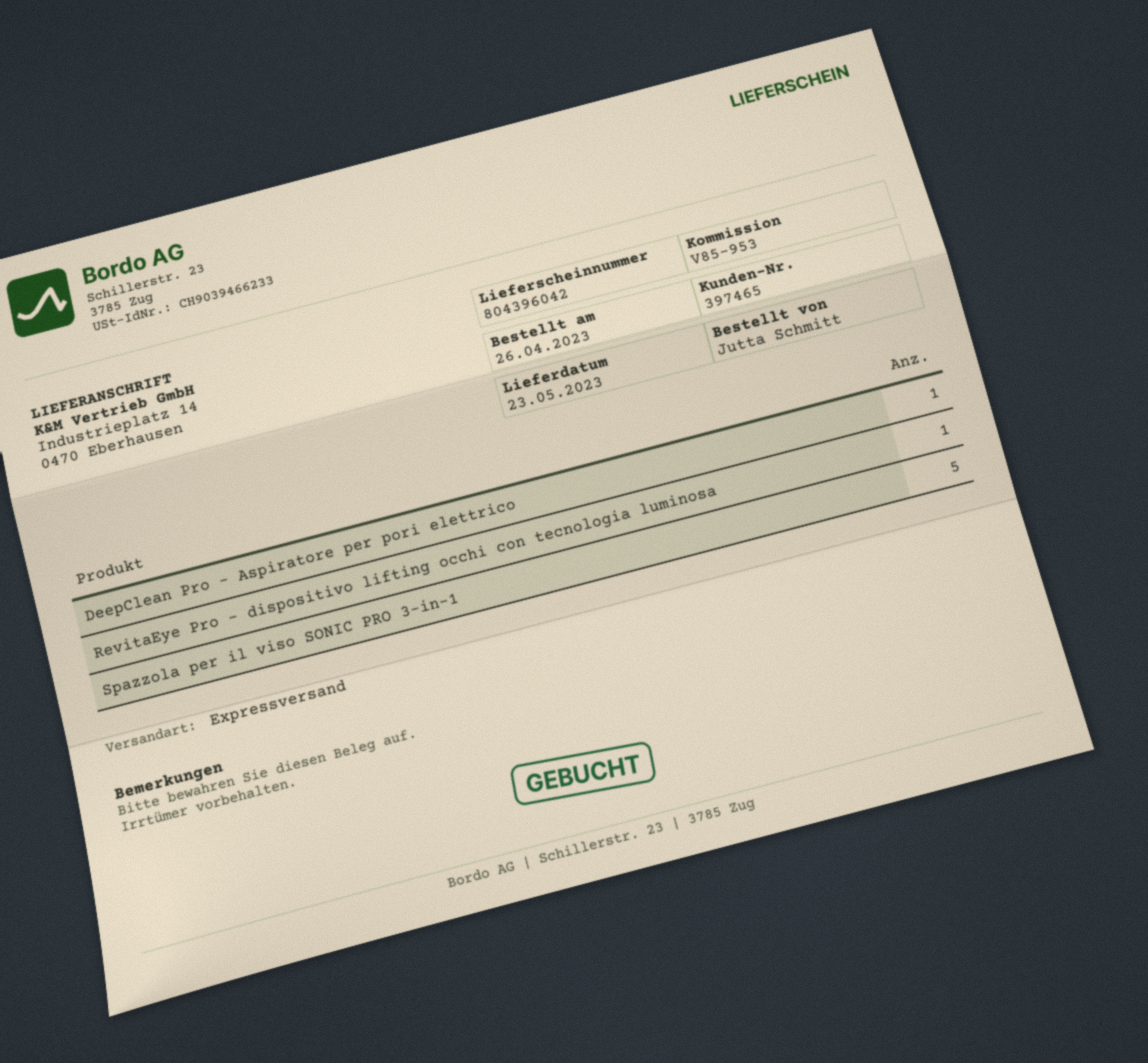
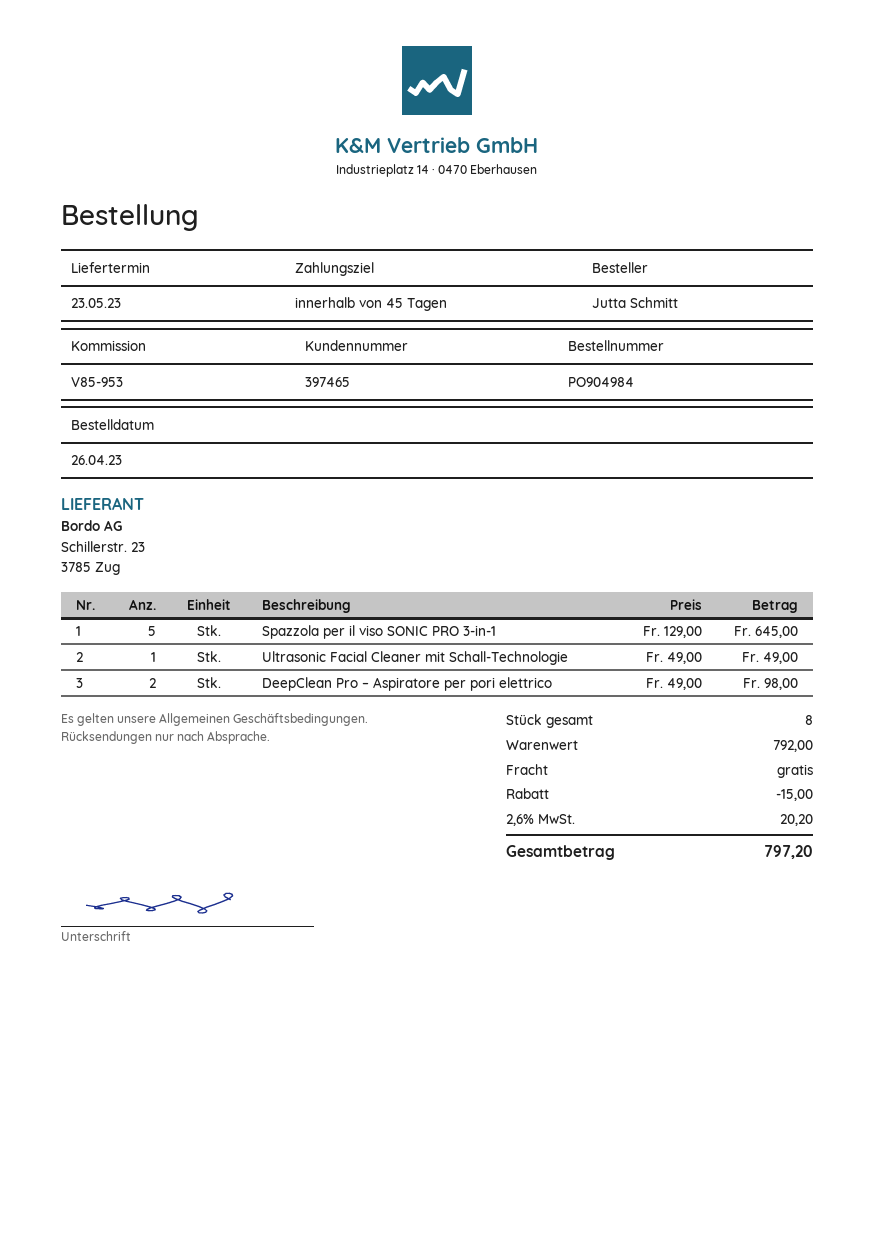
DeepClean Pro – Aspiratore per pori elettrico: 1 -> 2
RevitaEye Pro – dispositivo lifting occhi con tecnologia luminosa: 1 -> none
Ultrasonic Facial Cleaner mit Schall-Technologie: none -> 1

